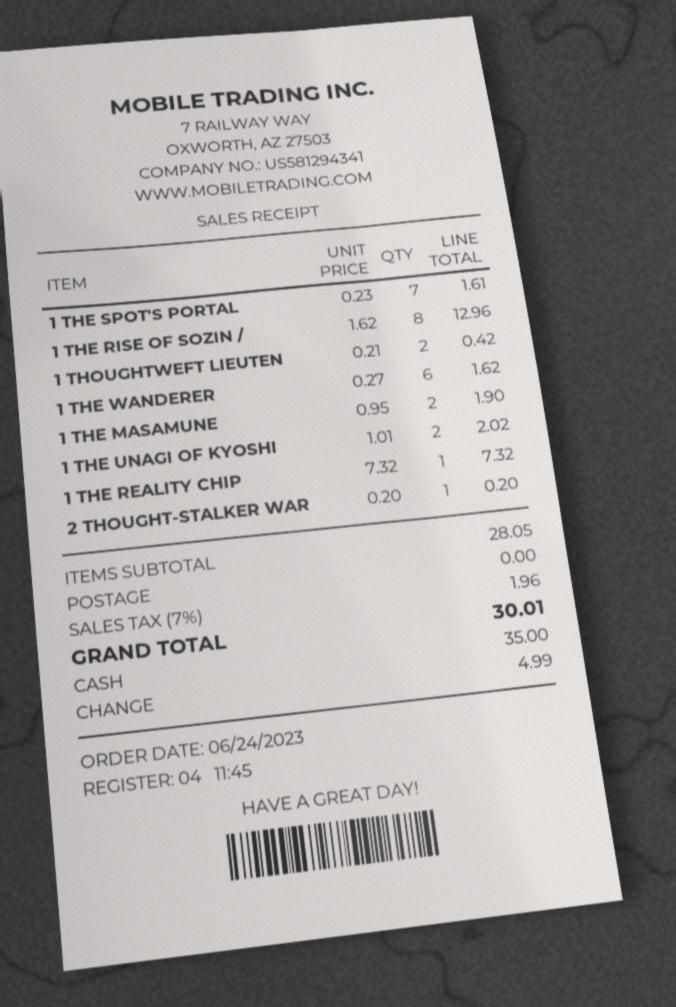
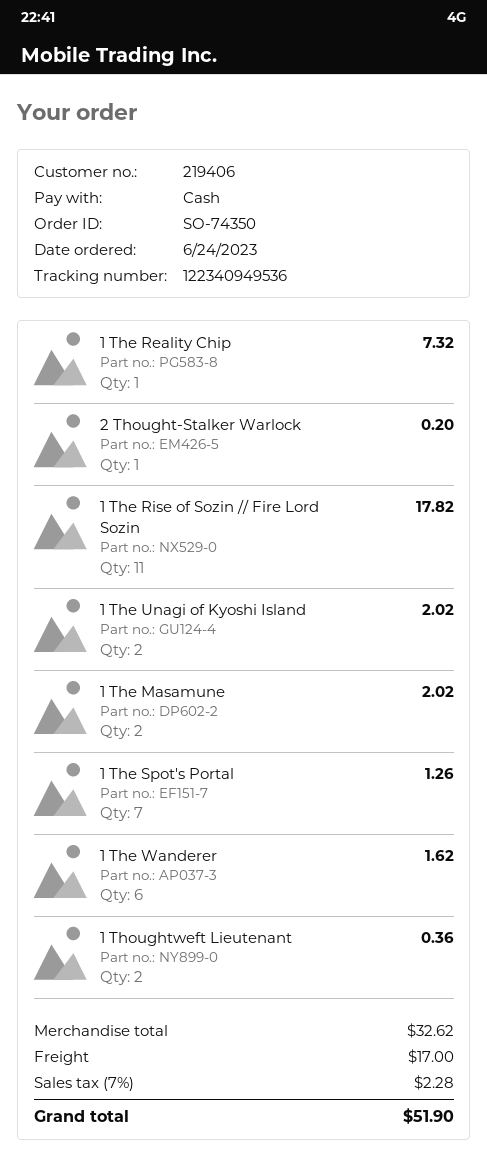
1 THE SPOT'S PORTAL: 7 for 1.61 -> 7 for 1.26
1 THE RISE OF SOZIN /: 8 for 12.96 -> 11 for 17.82
1 THOUGHTWEFT LIEUTEN: 2 for 0.42 -> 2 for 0.36
1 THE MASAMUNE: 2 for 1.90 -> 2 for 2.02
subtotal: 28.05 -> 32.62
shipping: 0.00 -> 17.00
tax: 7% = 1.96 -> 7% = 2.28
total: 30.01 -> 51.90

